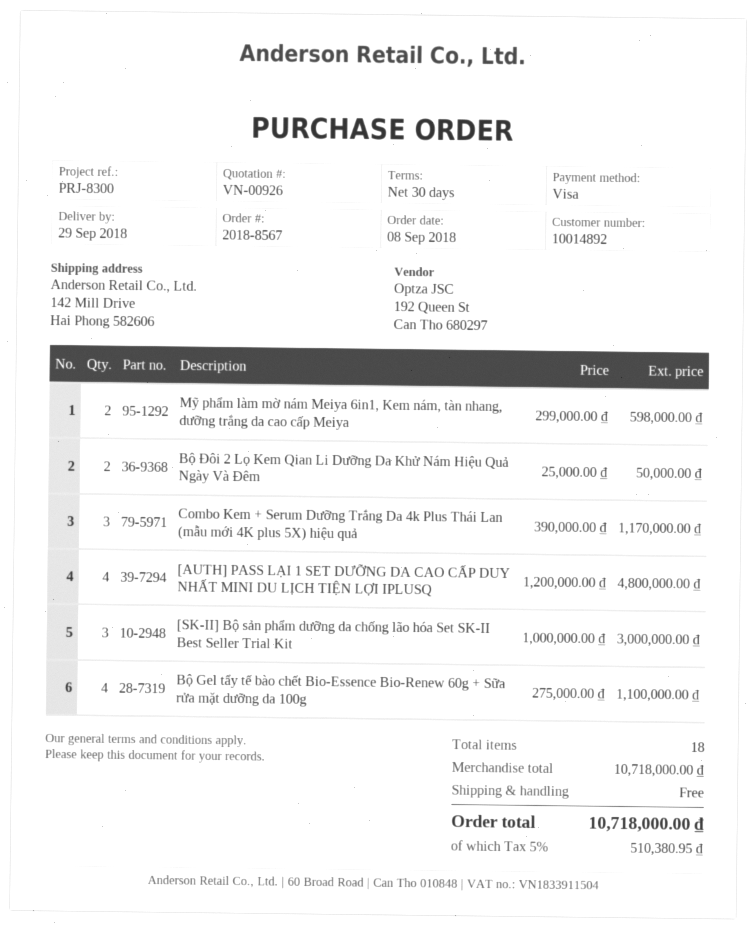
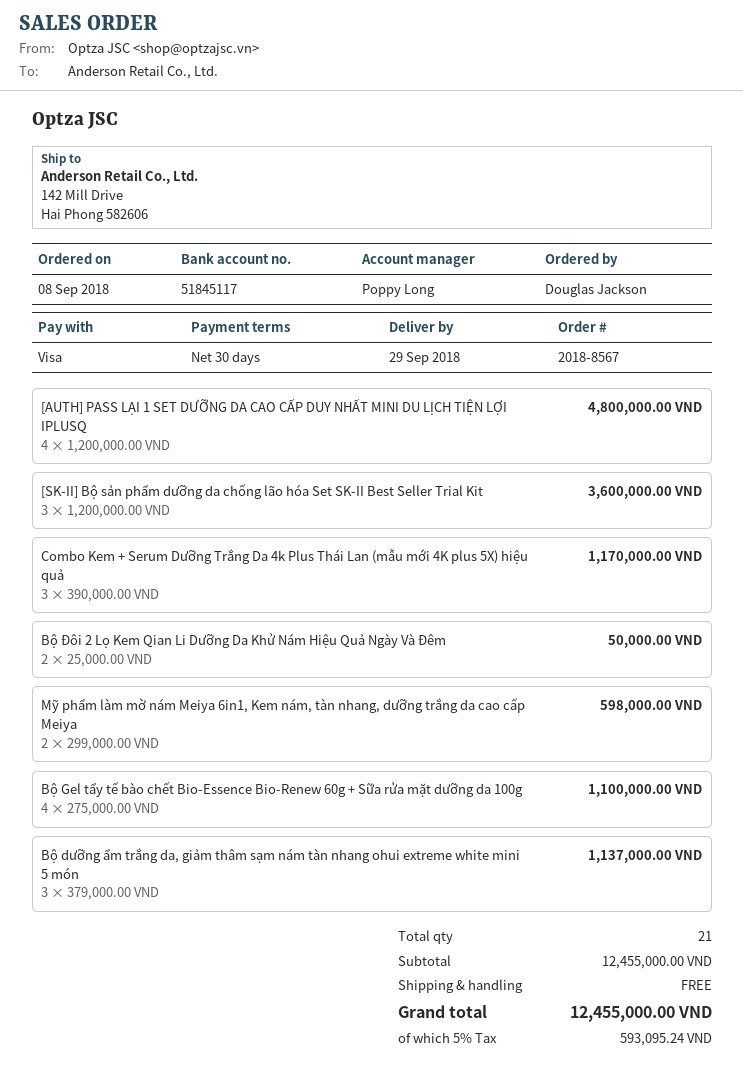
[SK-II] Bộ sản phẩm dưỡng da chống lão hóa Set SK-II Best Seller Trial Kit: 3 x 1000000.00 = 3000000.00 -> 3 x 1200000.00 = 3600000.00
Bộ dưỡng ẩm trắng da, giảm thâm sạm nám tàn nhang ohui extreme white mini 5 món: none -> 3 x 379000.00 = 1137000.00
total quantity: 18 -> 21
subtotal: 10718000.00 -> 12455000.00
tax: 5% = 510380.95 -> 5% = 593095.24
total: 10718000.00 -> 12455000.00

